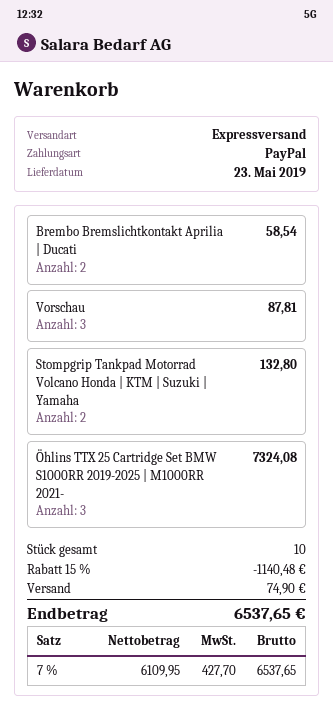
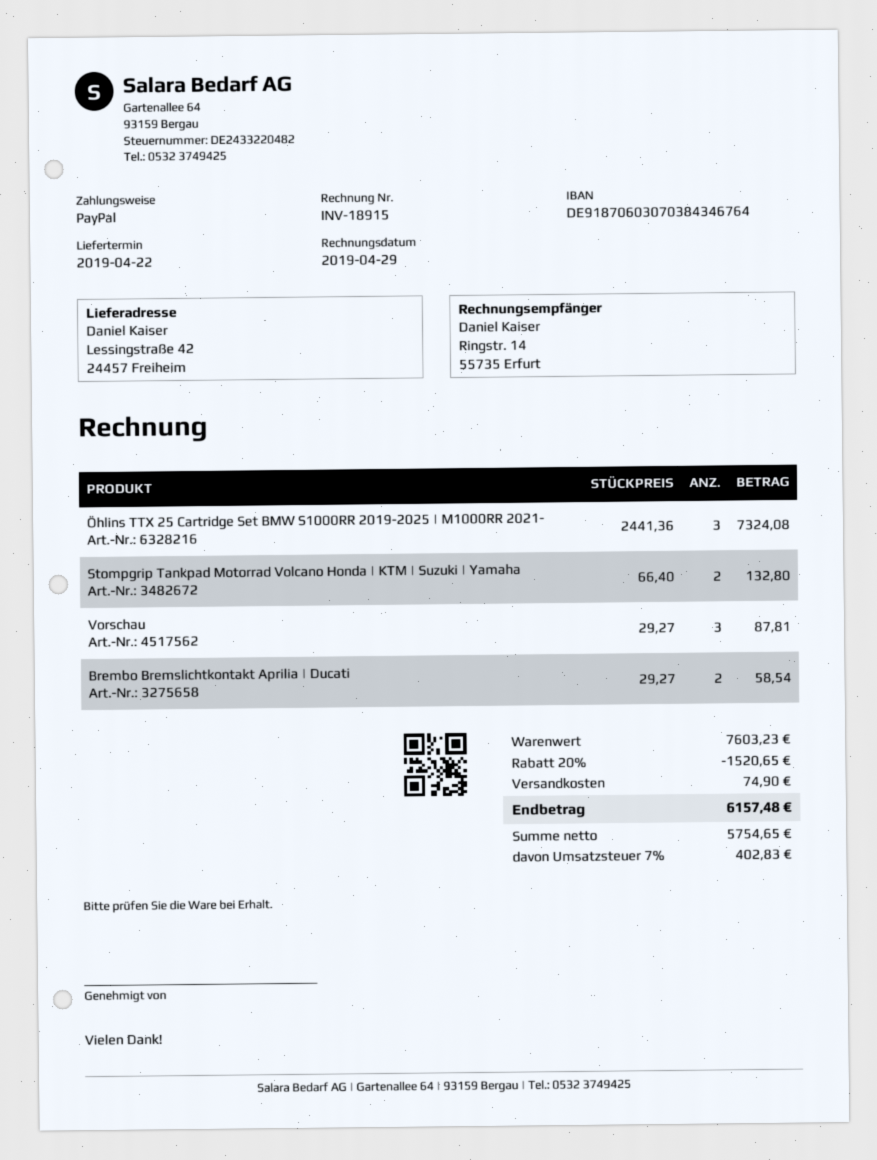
delivery date: 2019-05-23 -> 2019-04-22
discount: 15% = 1140.48 -> 20% = 1520.65
net: 6109.95 -> 5754.65
tax: 7% = 427.70 -> 7% = 402.83
total: 6537.65 -> 6157.48

